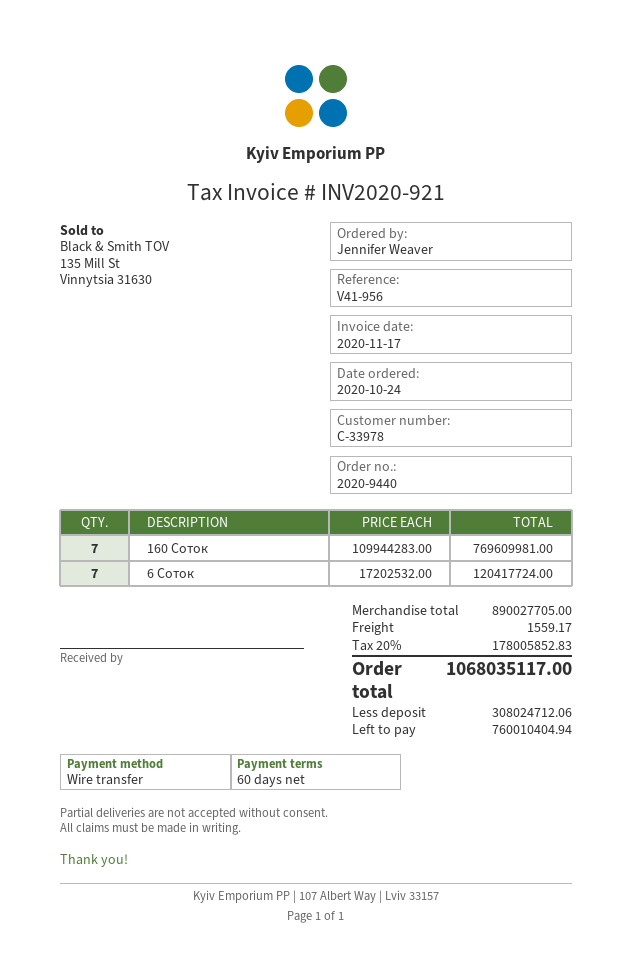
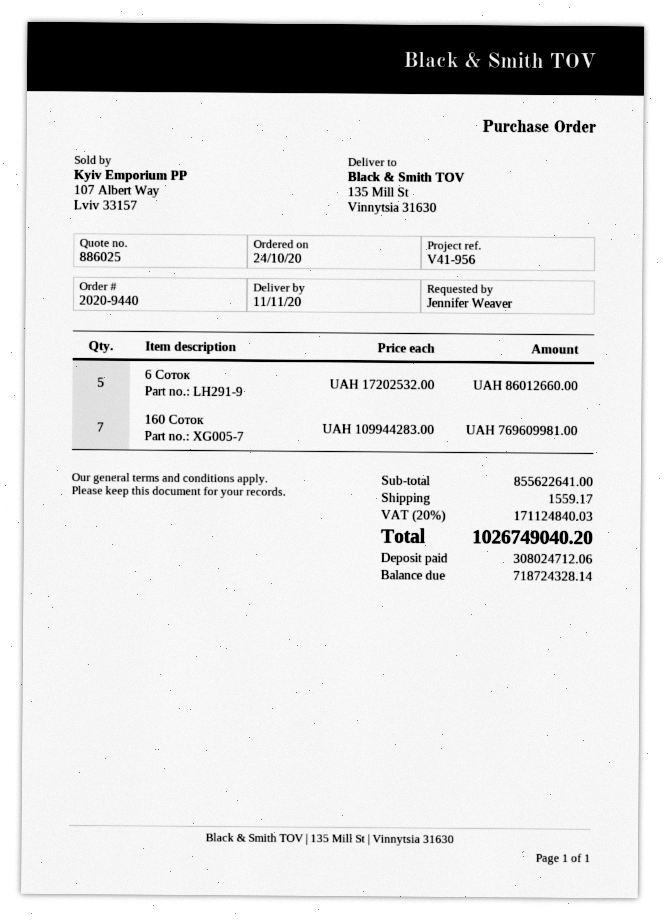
6 Cоток: 7 x 17202532.00 = 120417724.00 -> 5 x 17202532.00 = 86012660.00
subtotal: 890027705.00 -> 855622641.00
tax: 20% = 178005852.83 -> 20% = 171124840.03
total: 1068035117.00 -> 1026749040.20
balance: 760010404.94 -> 718724328.14

